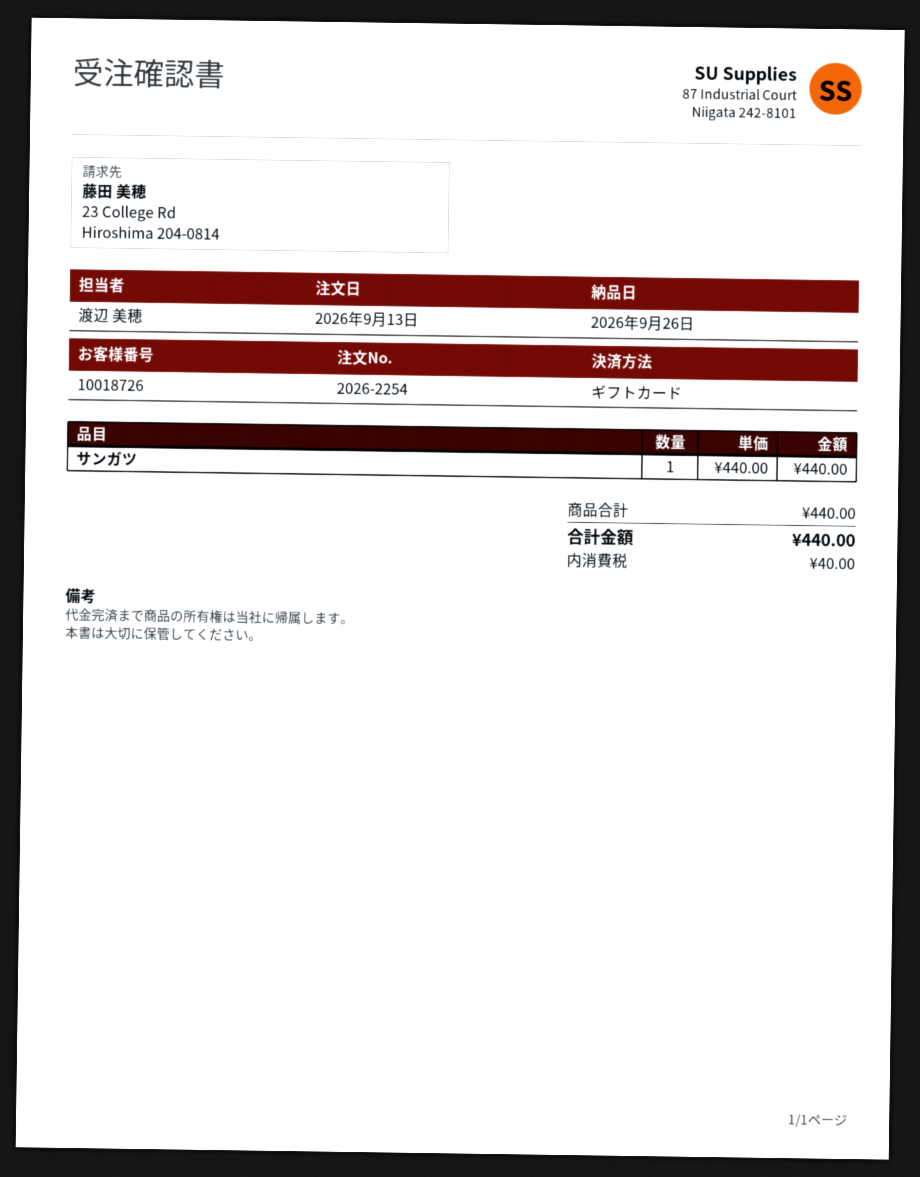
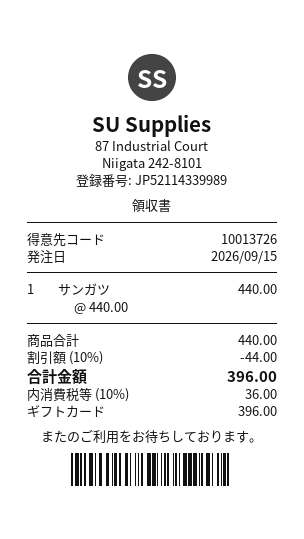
order date: 2026-09-13 -> 2026-09-15
customer number: 10018726 -> 10013726
discount: none -> 10% = 44.00
tax: 40.00 -> 36.00
total: 440.00 -> 396.00

